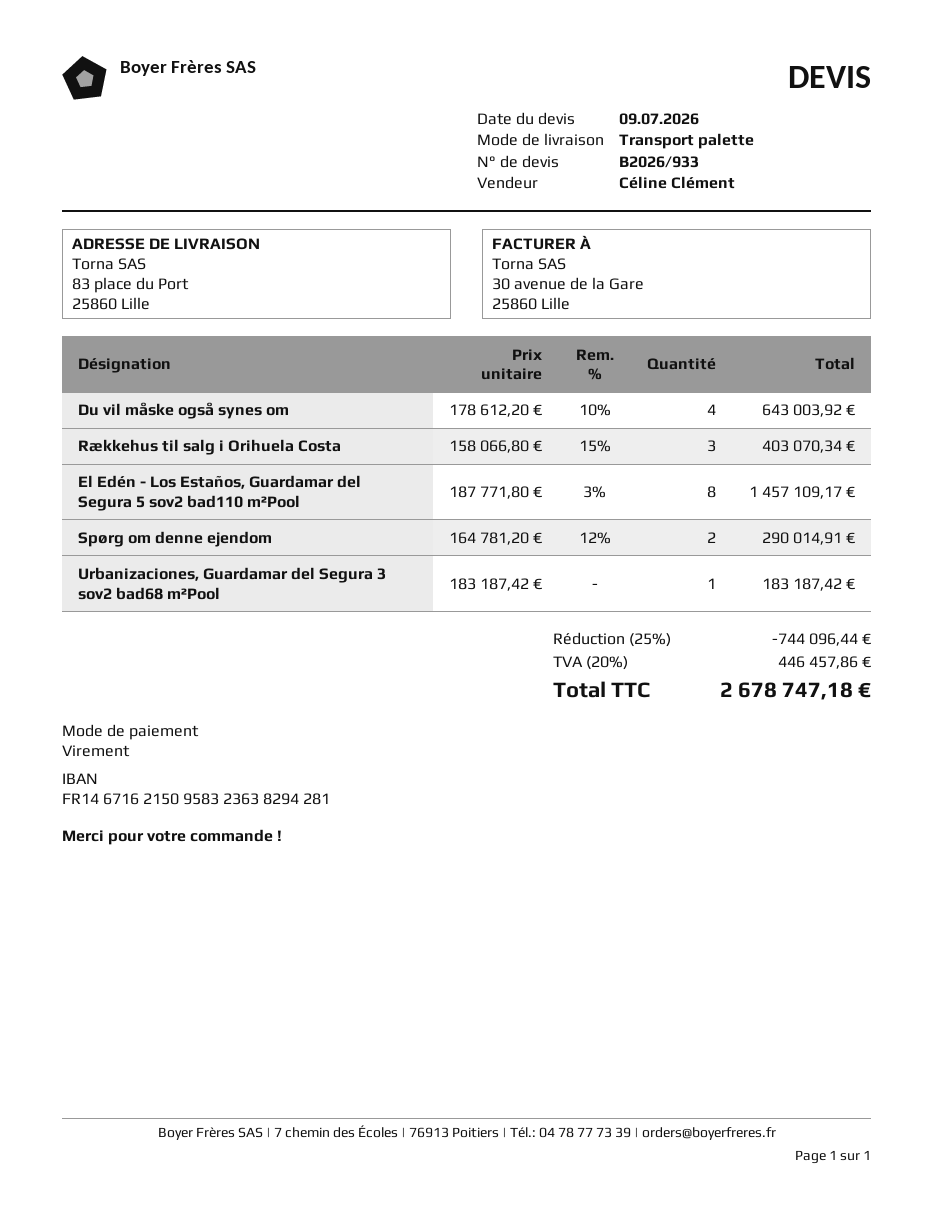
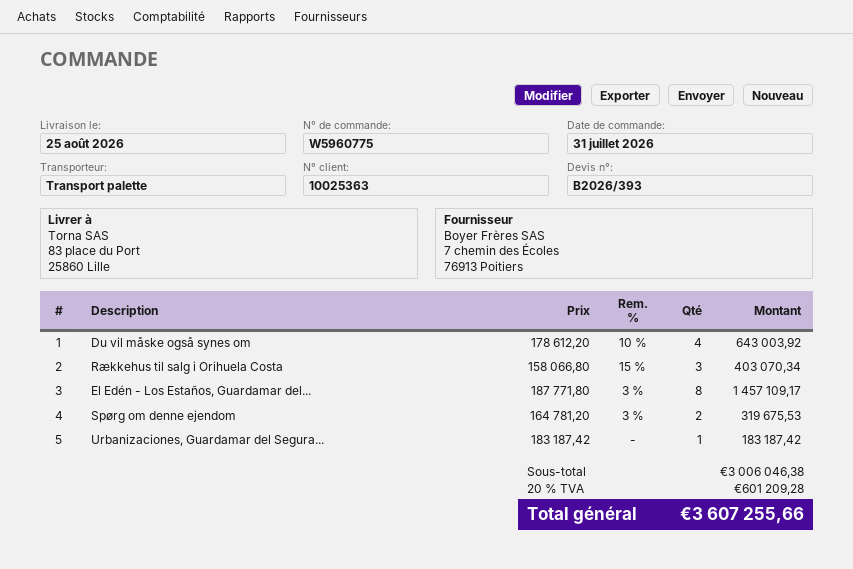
quote number: B2026/933 -> B2026/393
Spørg om denne ejendom: 2 x 164781.20 - 12% = 290014.91 -> 2 x 164781.20 - 3% = 319675.53
discount: 25% = 744096.44 -> none
tax: 20% = 446457.86 -> 20% = 601209.28
total: 2678747.18 -> 3607255.66

